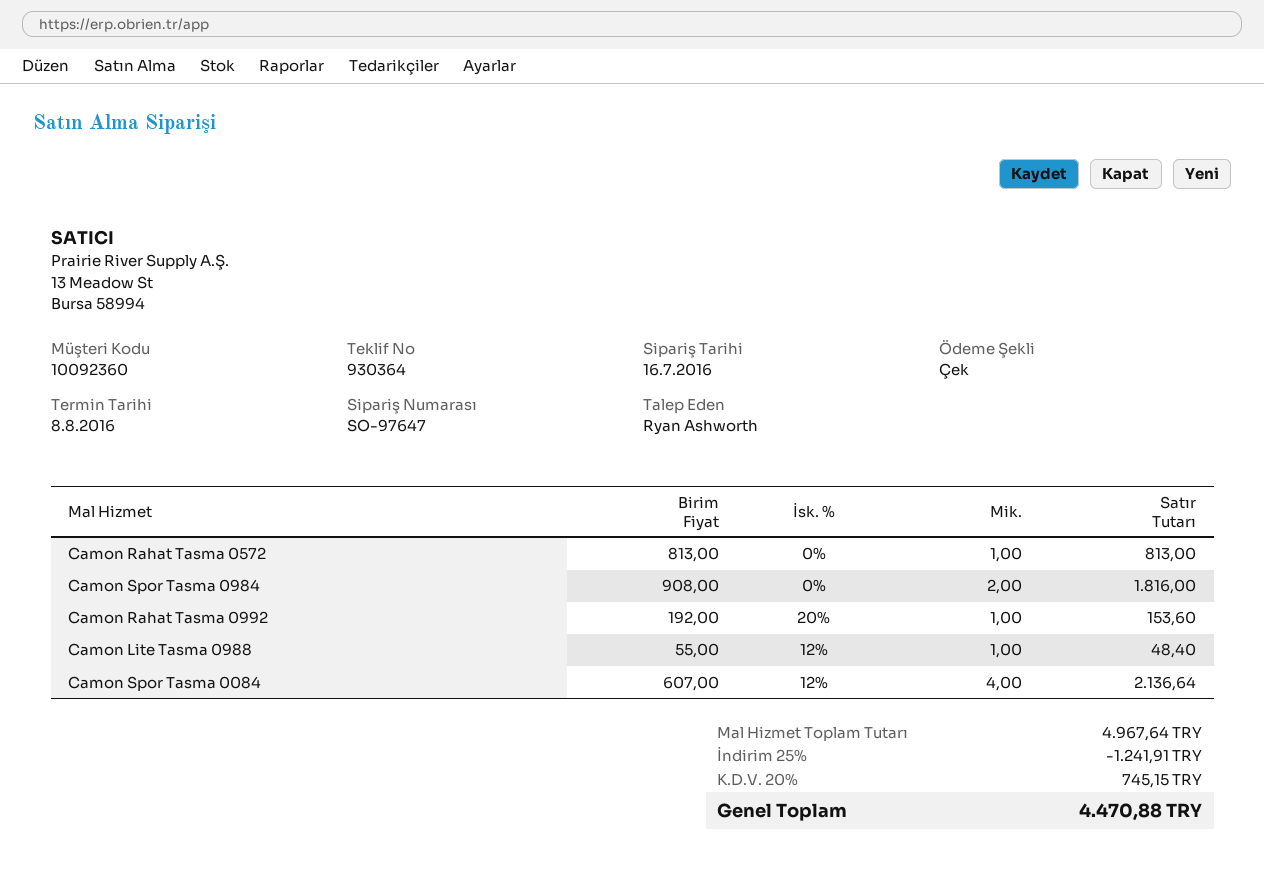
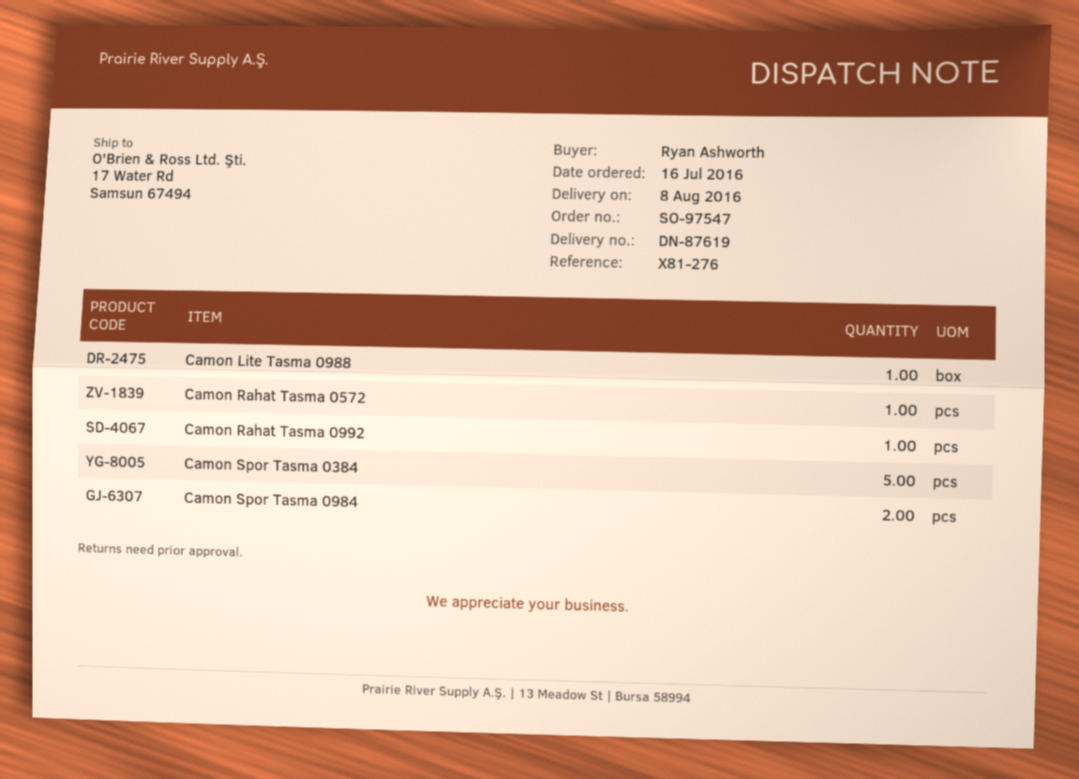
order number: SO-97647 -> SO-97547
Camon Spor Tasma 0084: 4 -> none
Camon Spor Tasma 0384: none -> 5

